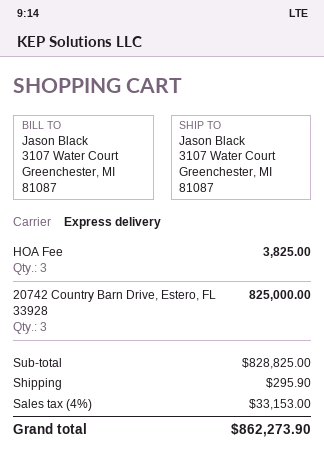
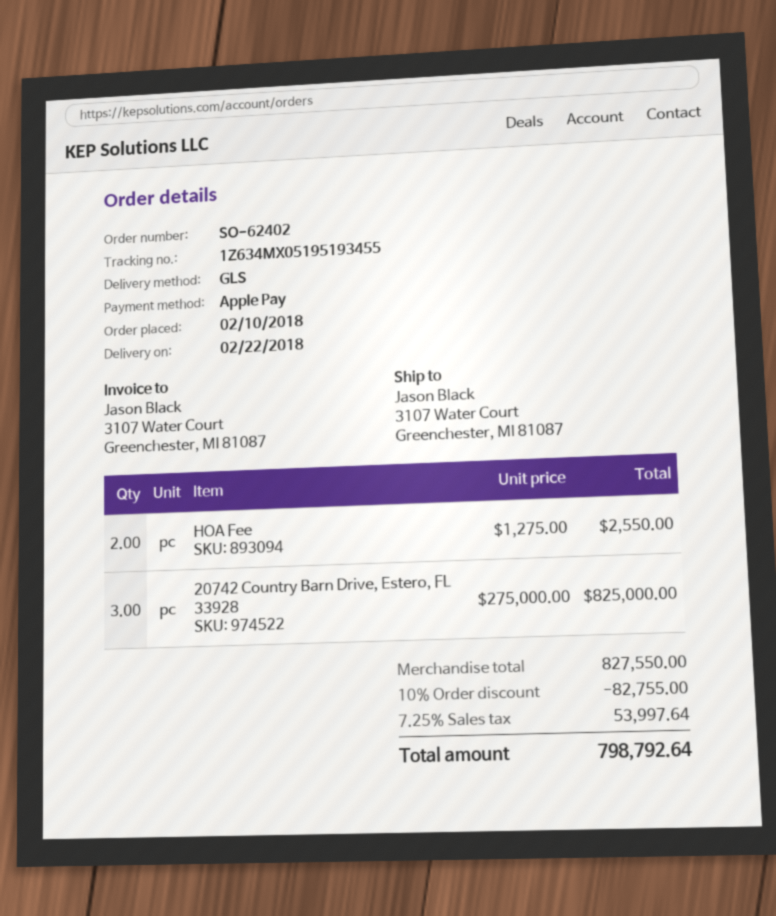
shipping method: express -> GLS
HOA Fee: 3 for 3825.00 -> 2 for 2550.00
subtotal: 828825.00 -> 827550.00
discount: none -> 10% = 82755.00
shipping: 295.90 -> none
tax: 4% = 33153.00 -> 7.25% = 53997.64
total: 862273.90 -> 798792.64

